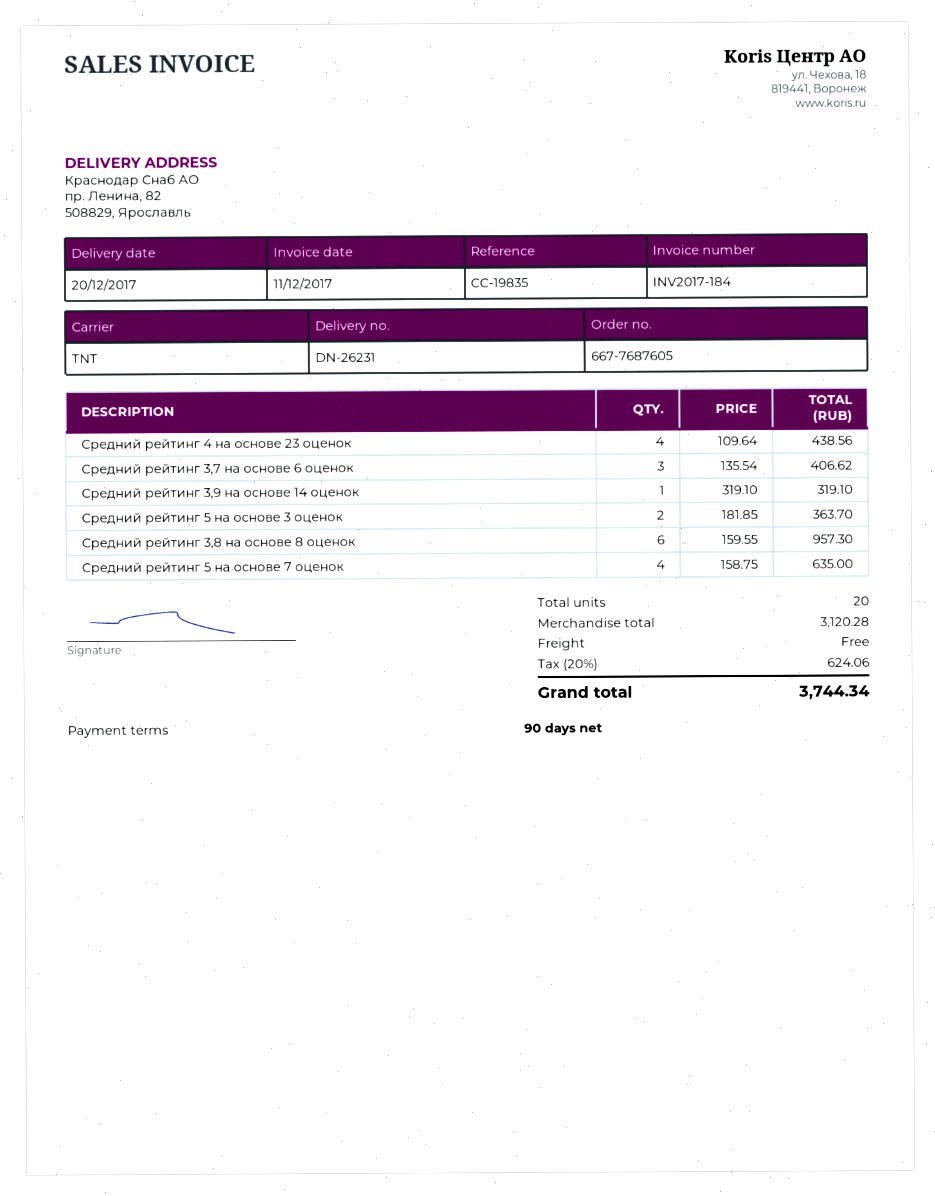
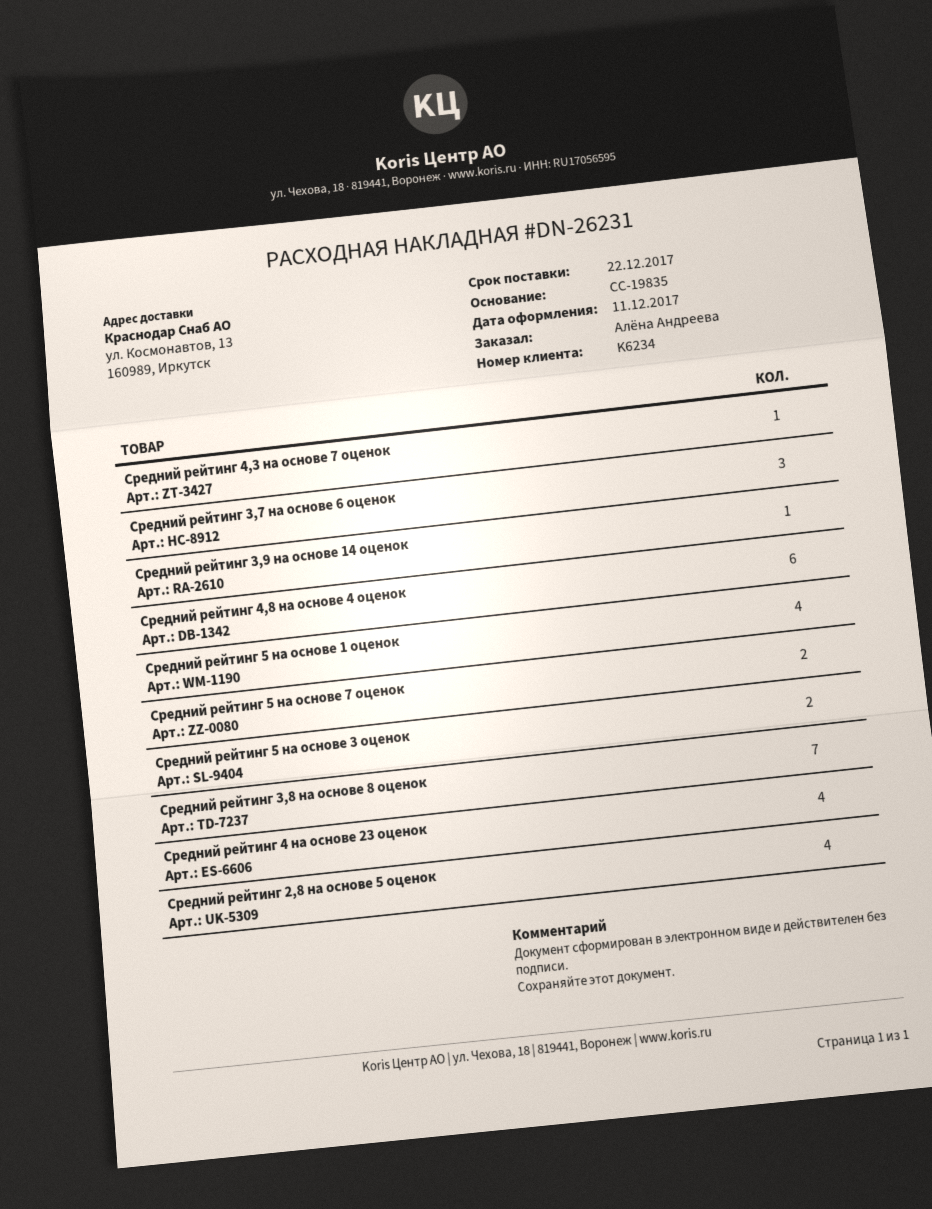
delivery date: 2017-12-20 -> 2017-12-22
ship to: пр. Ленина, 82, 508829, Ярославль -> ул. Космонавтов, 13, 160989, Иркутск
Средний рейтинг 3,8 на основе 8 оценок: 6 -> 7
Средний рейтинг 5 на основе 7 оценок: 4 -> 2
Средний рейтинг 4,3 на основе 7 оценок: none -> 1
Средний рейтинг 4,8 на основе 4 оценок: none -> 6
Средний рейтинг 5 на основе 1 оценок: none -> 4
Средний рейтинг 2,8 на основе 5 оценок: none -> 4

